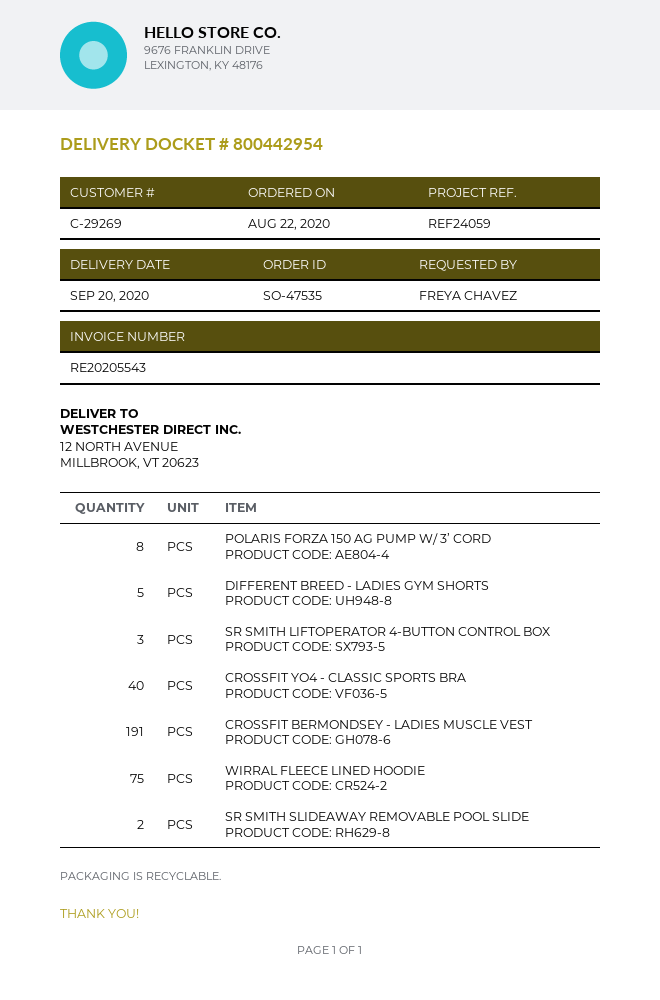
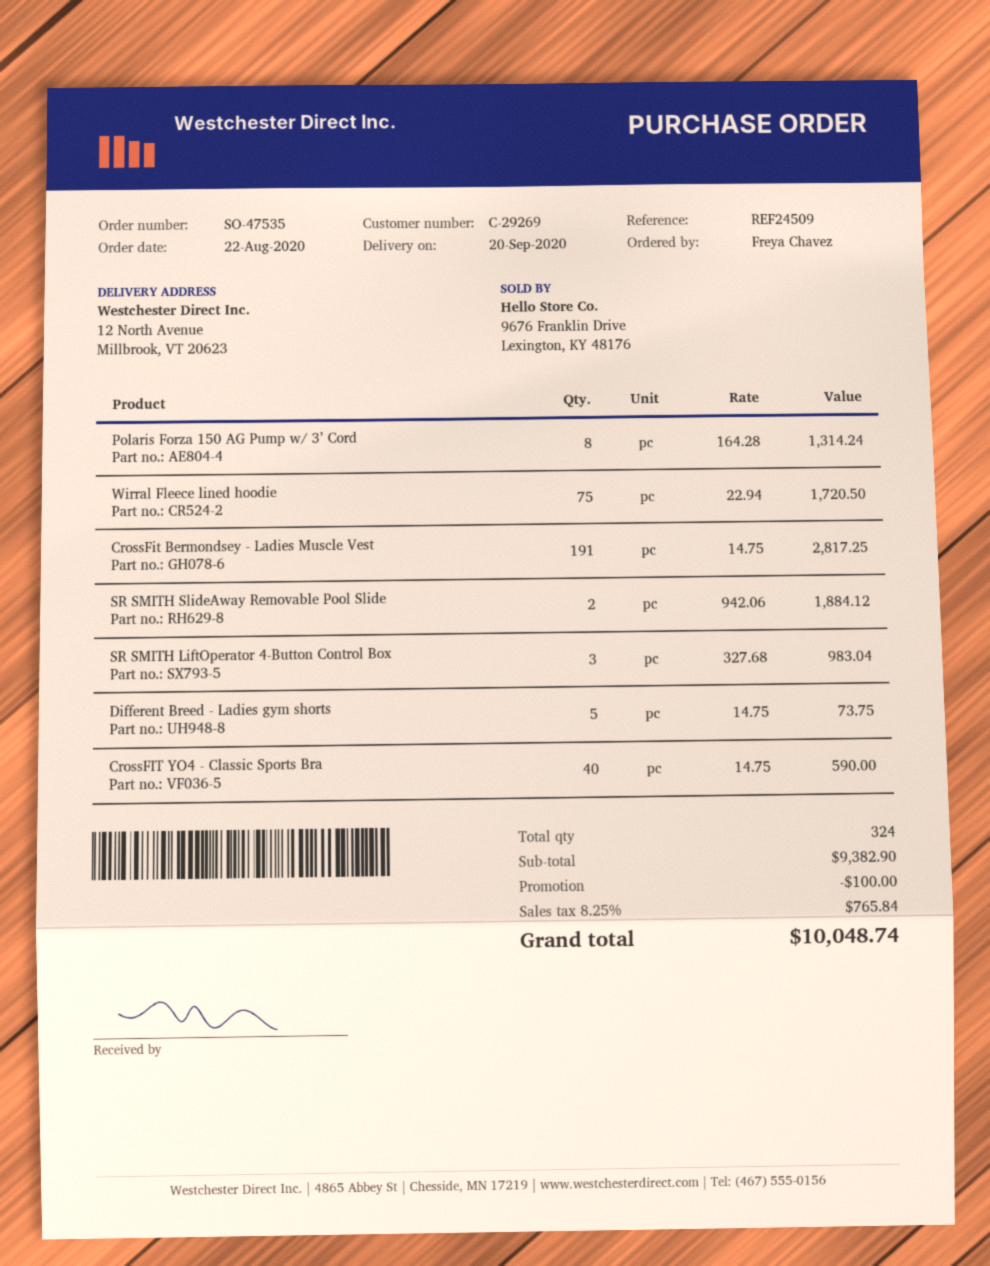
reference: REF24059 -> REF24509

